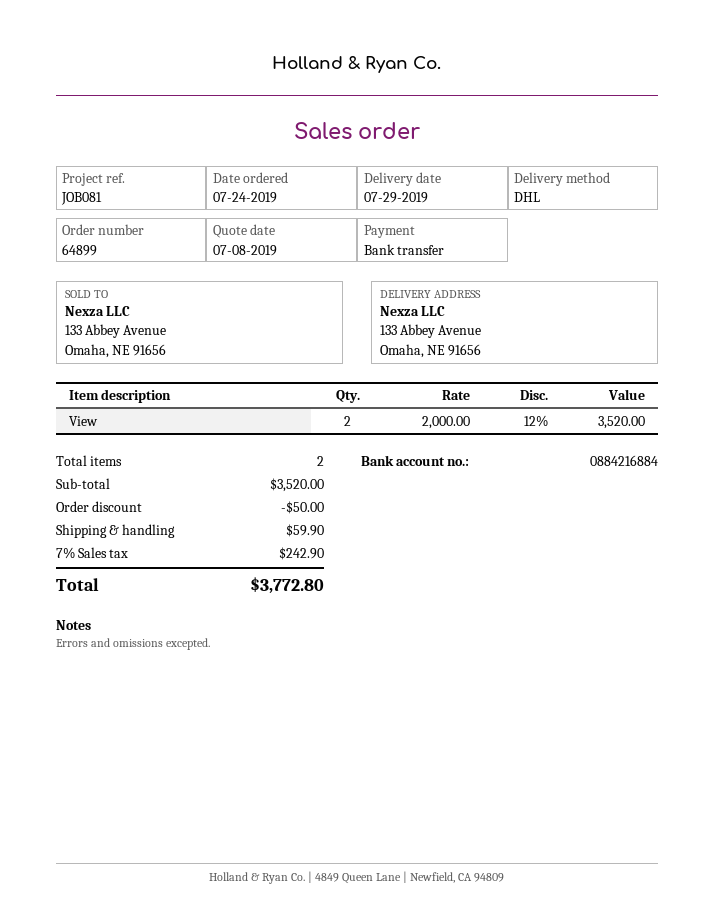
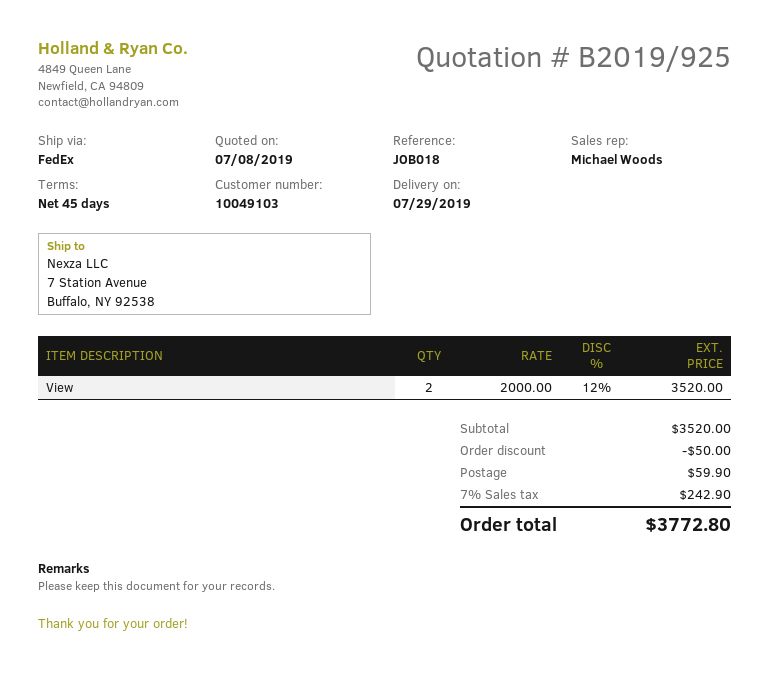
reference: JOB081 -> JOB018
shipping method: DHL -> FedEx
ship to: 133 Abbey Avenue, Omaha, NE 91656 -> 7 Station Avenue, Buffalo, NY 92538

